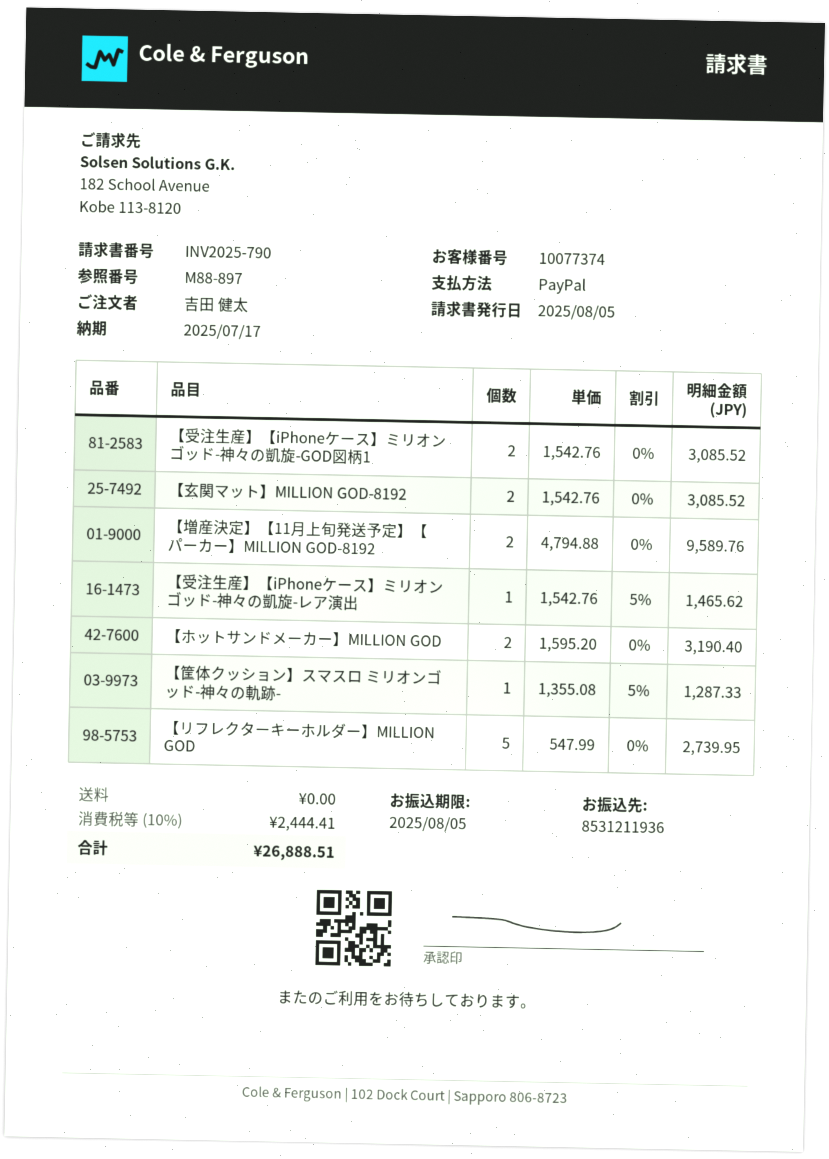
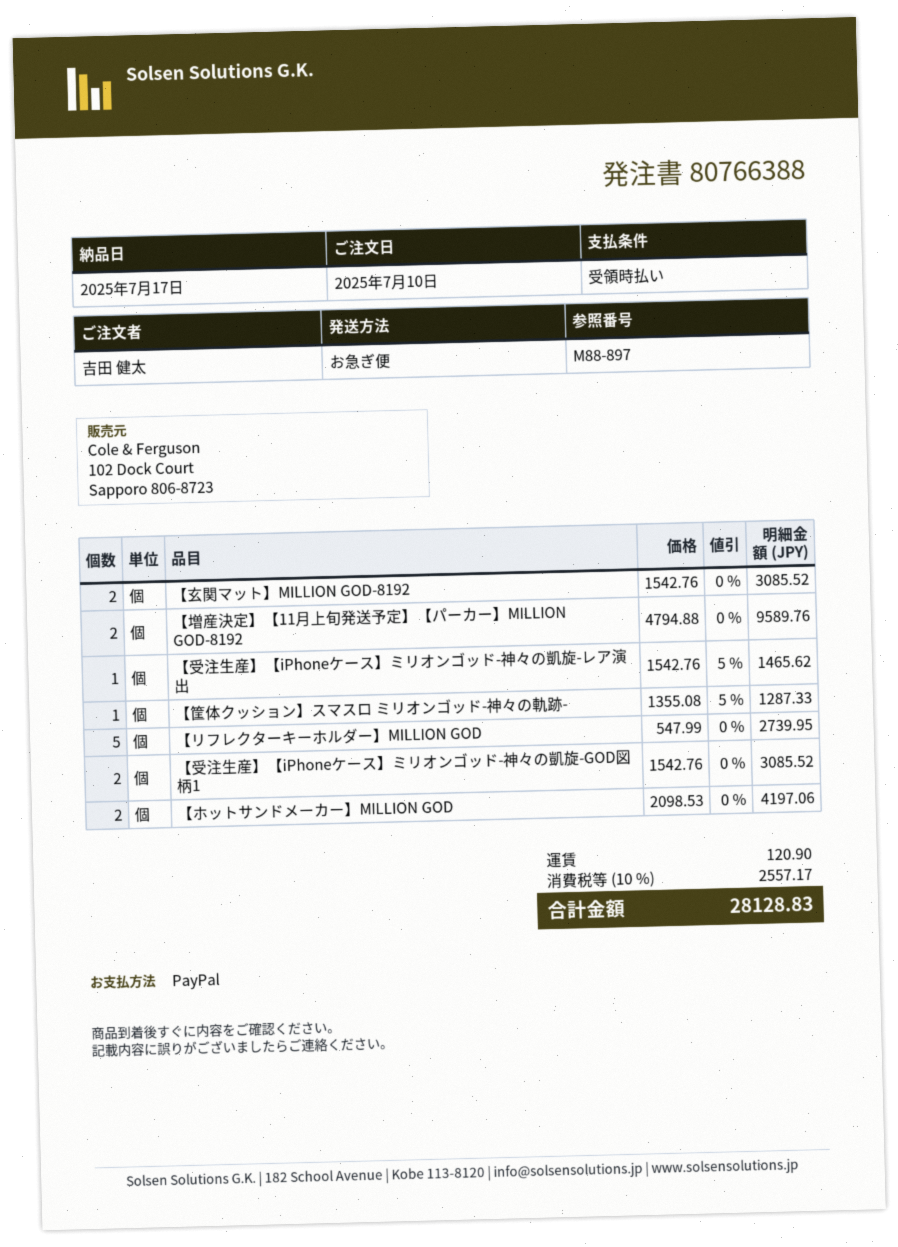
【ホットサンドメーカー】MILLION GOD: 2 x 1595.20 = 3190.40 -> 2 x 2098.53 = 4197.06
shipping: 0.00 -> 120.90
tax: 10% = 2444.41 -> 10% = 2557.17
total: 26888.51 -> 28128.83

